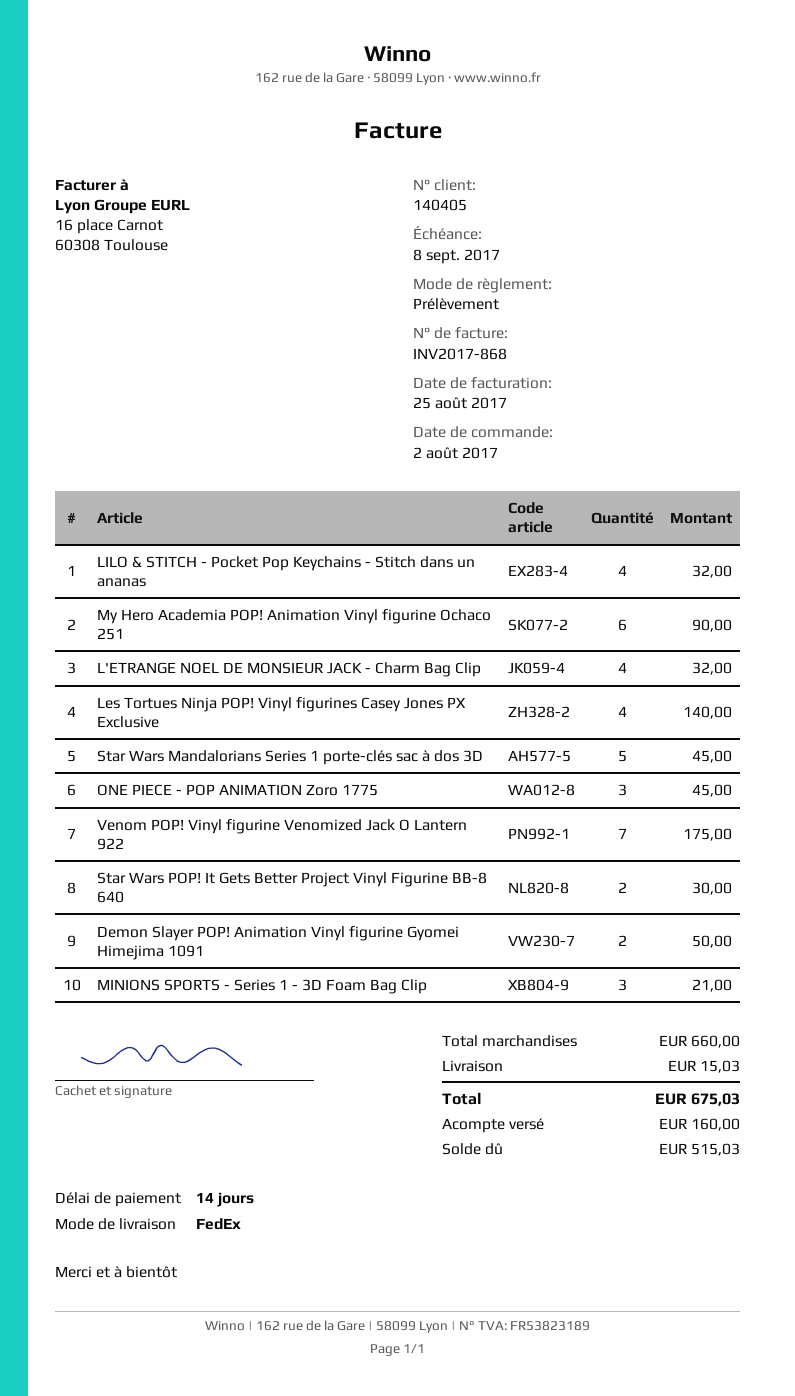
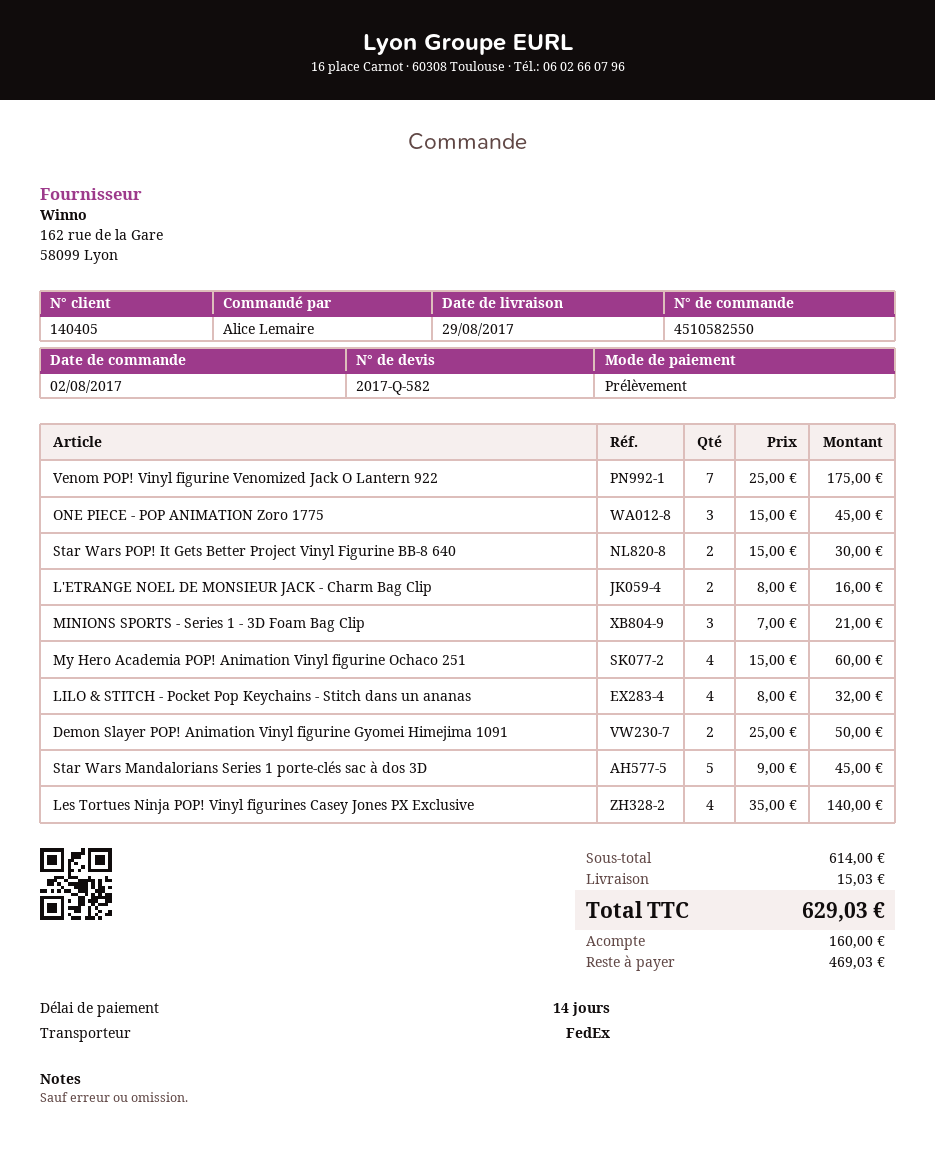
My Hero Academia POP! Animation Vinyl figurine Ochaco 251: 6 for 90.00 -> 4 for 60.00
L'ETRANGE NOEL DE MONSIEUR JACK - Charm Bag Clip: 4 for 32.00 -> 2 for 16.00
subtotal: 660.00 -> 614.00
total: 675.03 -> 629.03
balance: 515.03 -> 469.03

